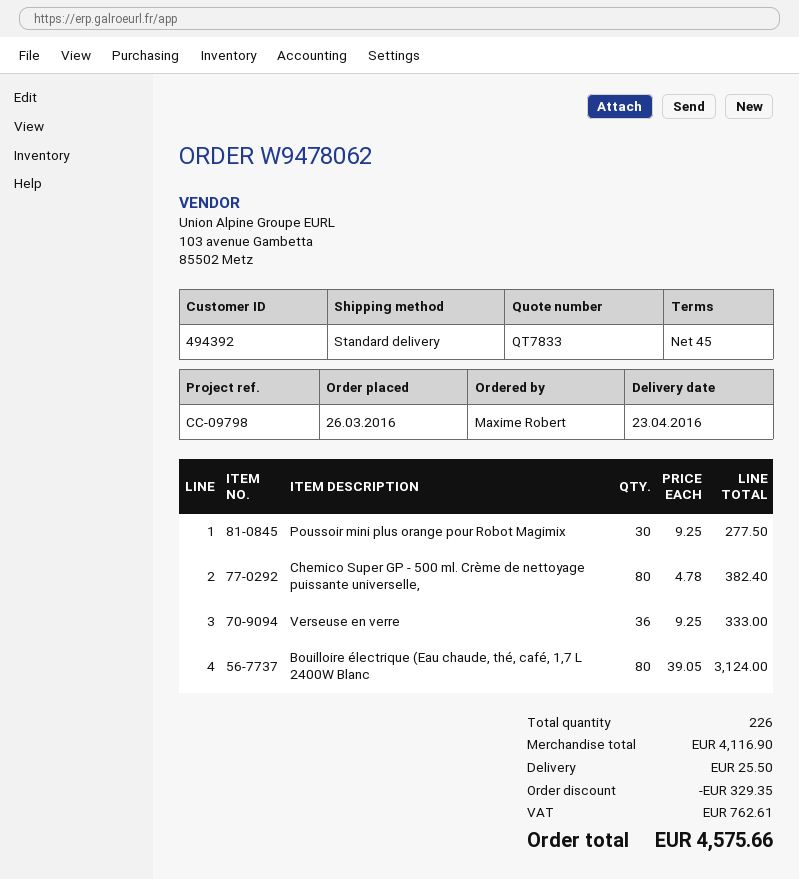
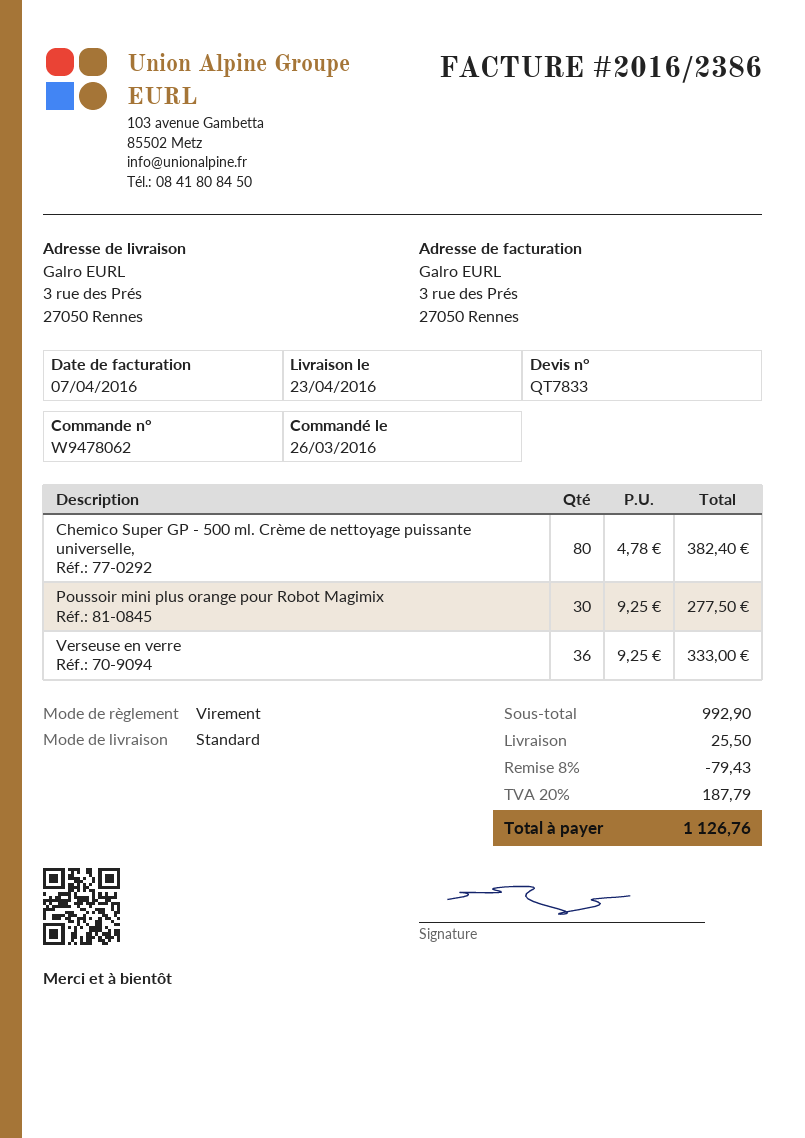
Bouilloire électrique (Eau chaude, thé, café, 1,7 L 2400W Blanc: 80 x 39.05 = 3124.00 -> none
subtotal: 4116.90 -> 992.90
discount: 329.35 -> 79.43
tax: 762.61 -> 187.79
total: 4575.66 -> 1126.76

